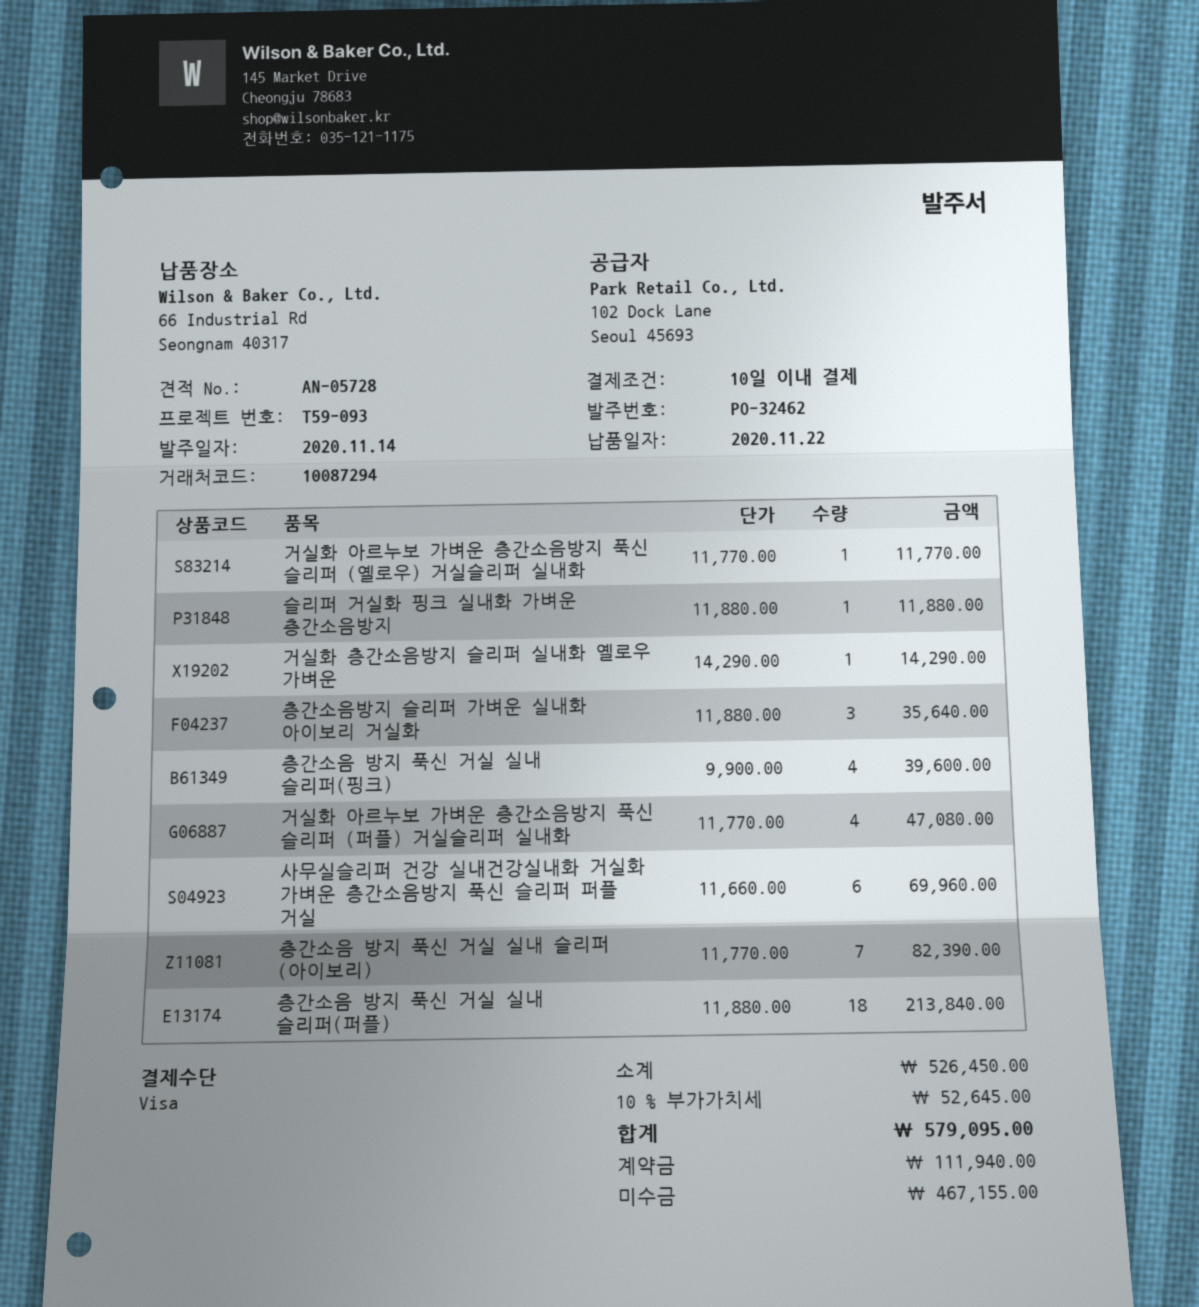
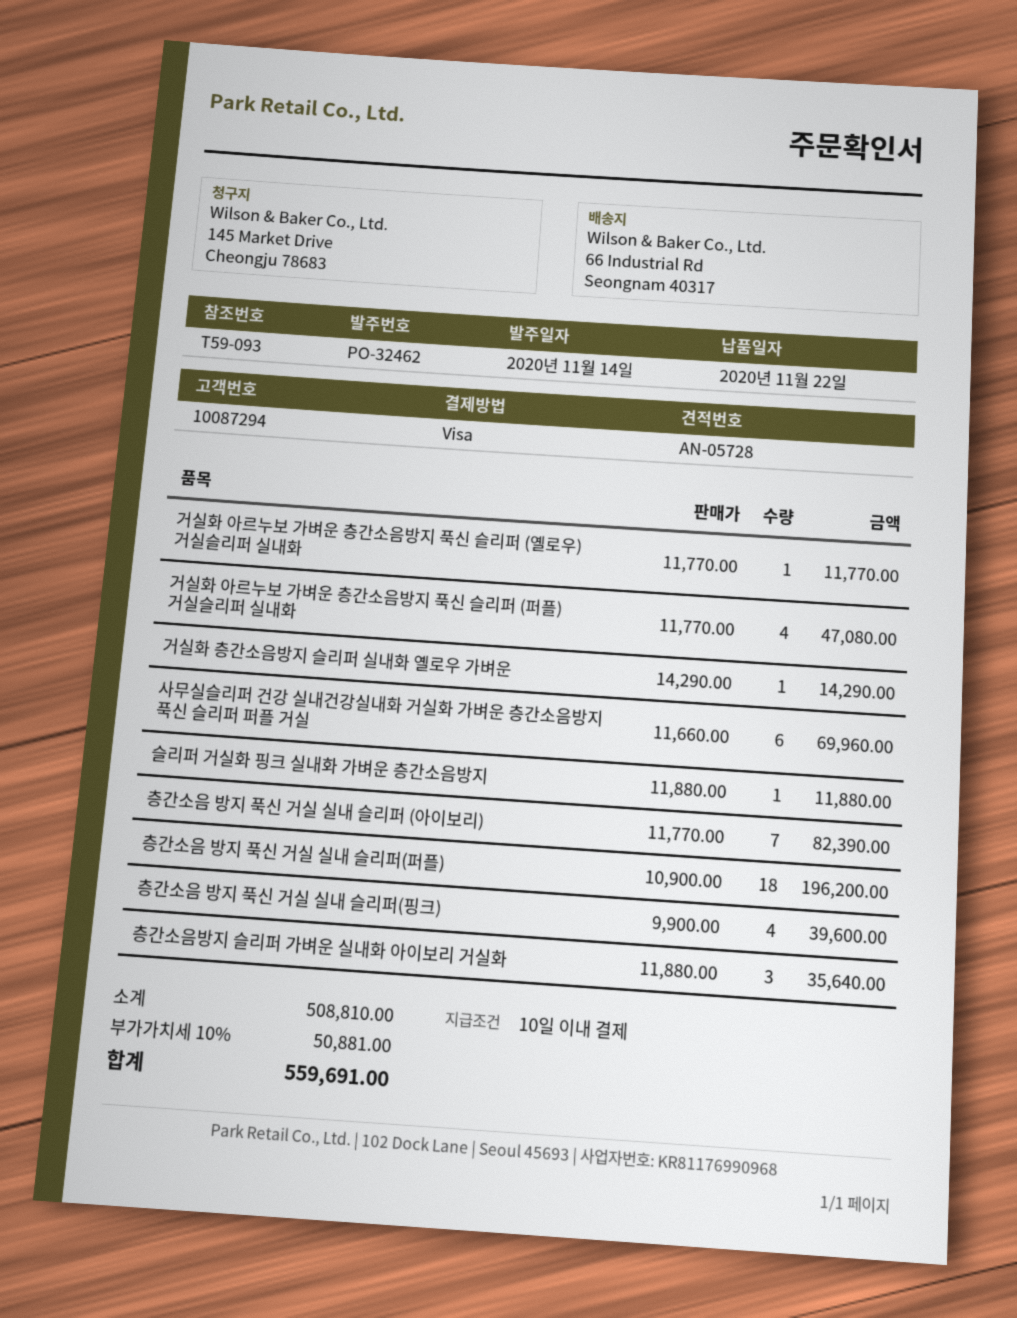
층간소음 방지 푹신 거실 실내 슬리퍼(퍼플): 18 x 11880.00 = 213840.00 -> 18 x 10900.00 = 196200.00
subtotal: 526450.00 -> 508810.00
tax: 10% = 52645.00 -> 10% = 50881.00
total: 579095.00 -> 559691.00

